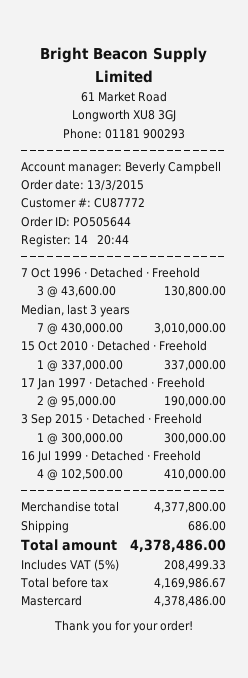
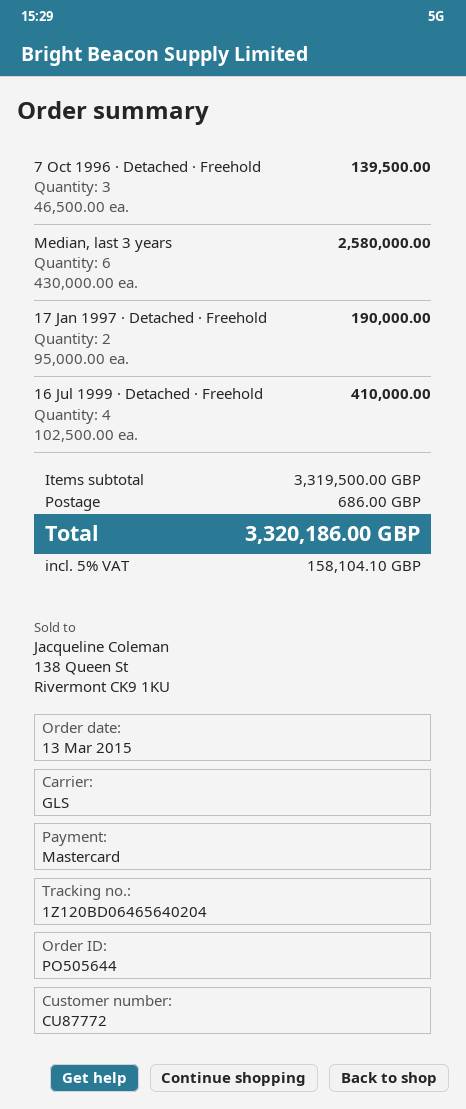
7 Oct 1996 · Detached · Freehold: 3 x 43600.00 = 130800.00 -> 3 x 46500.00 = 139500.00
Median, last 3 years: 7 x 430000.00 = 3010000.00 -> 6 x 430000.00 = 2580000.00
15 Oct 2010 · Detached · Freehold: 1 x 337000.00 = 337000.00 -> none
3 Sep 2015 · Detached · Freehold: 1 x 300000.00 = 300000.00 -> none
subtotal: 4377800.00 -> 3319500.00
tax: 5% = 208499.33 -> 5% = 158104.10
total: 4378486.00 -> 3320186.00

